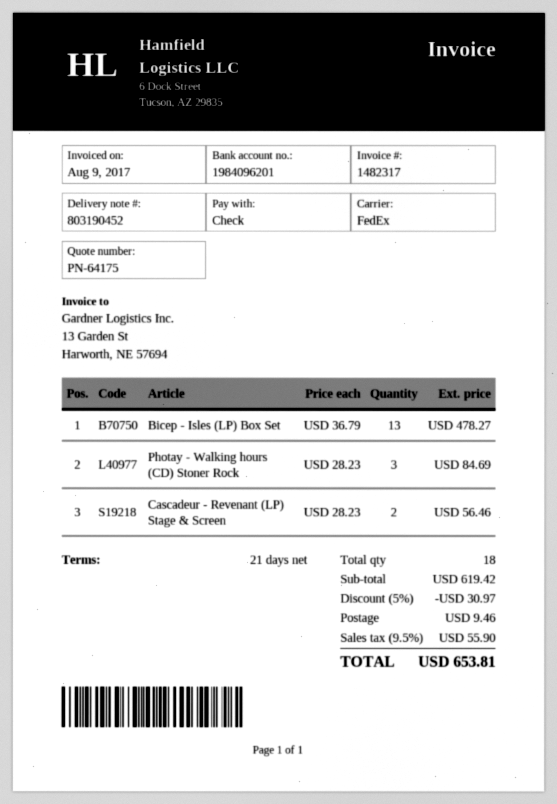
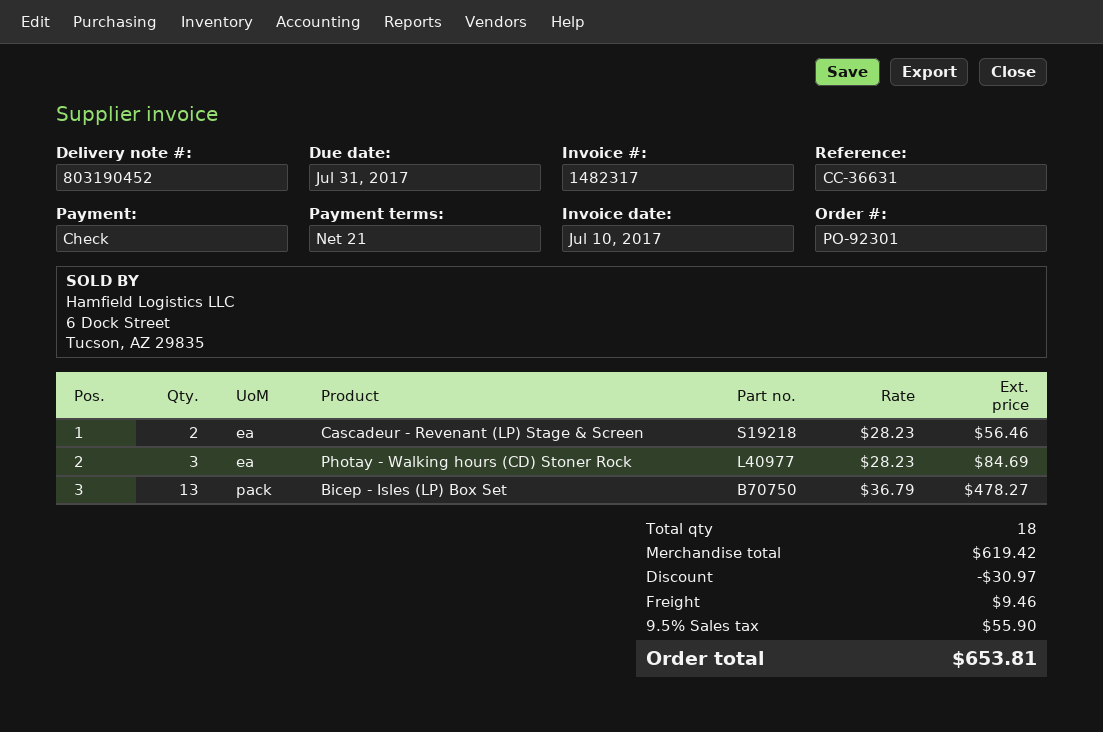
invoice date: 2017-08-09 -> 2017-07-10

